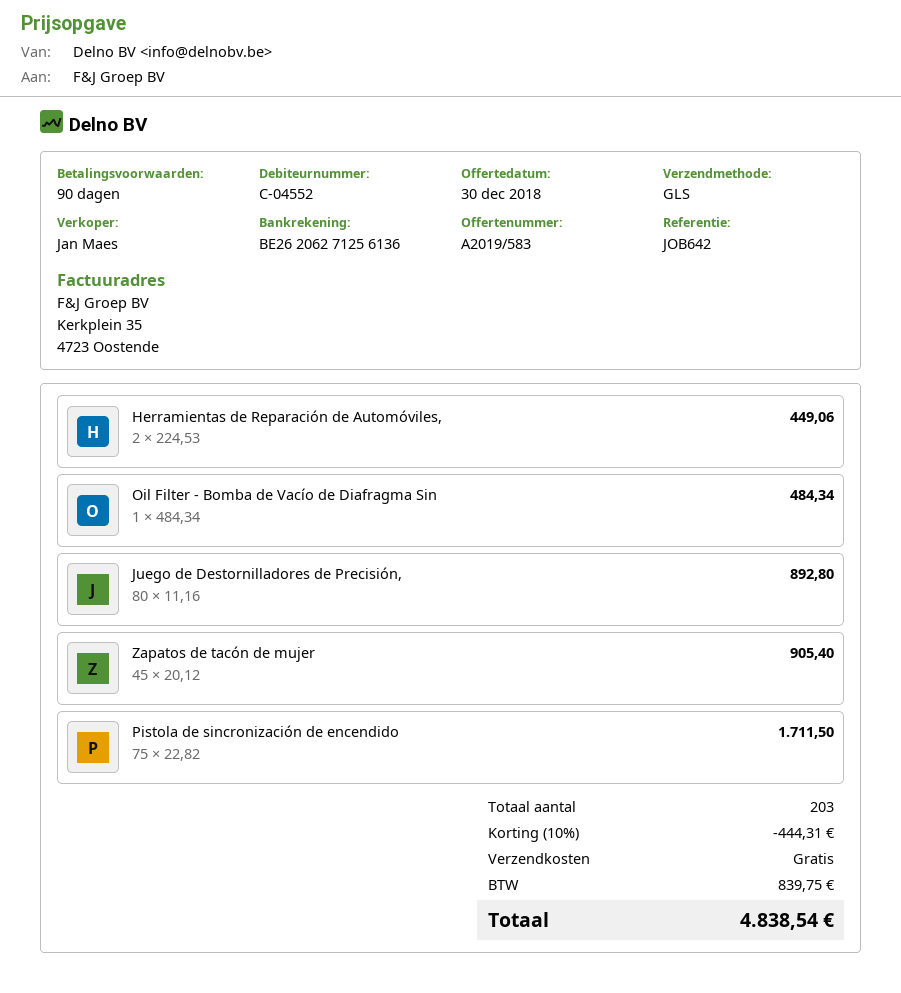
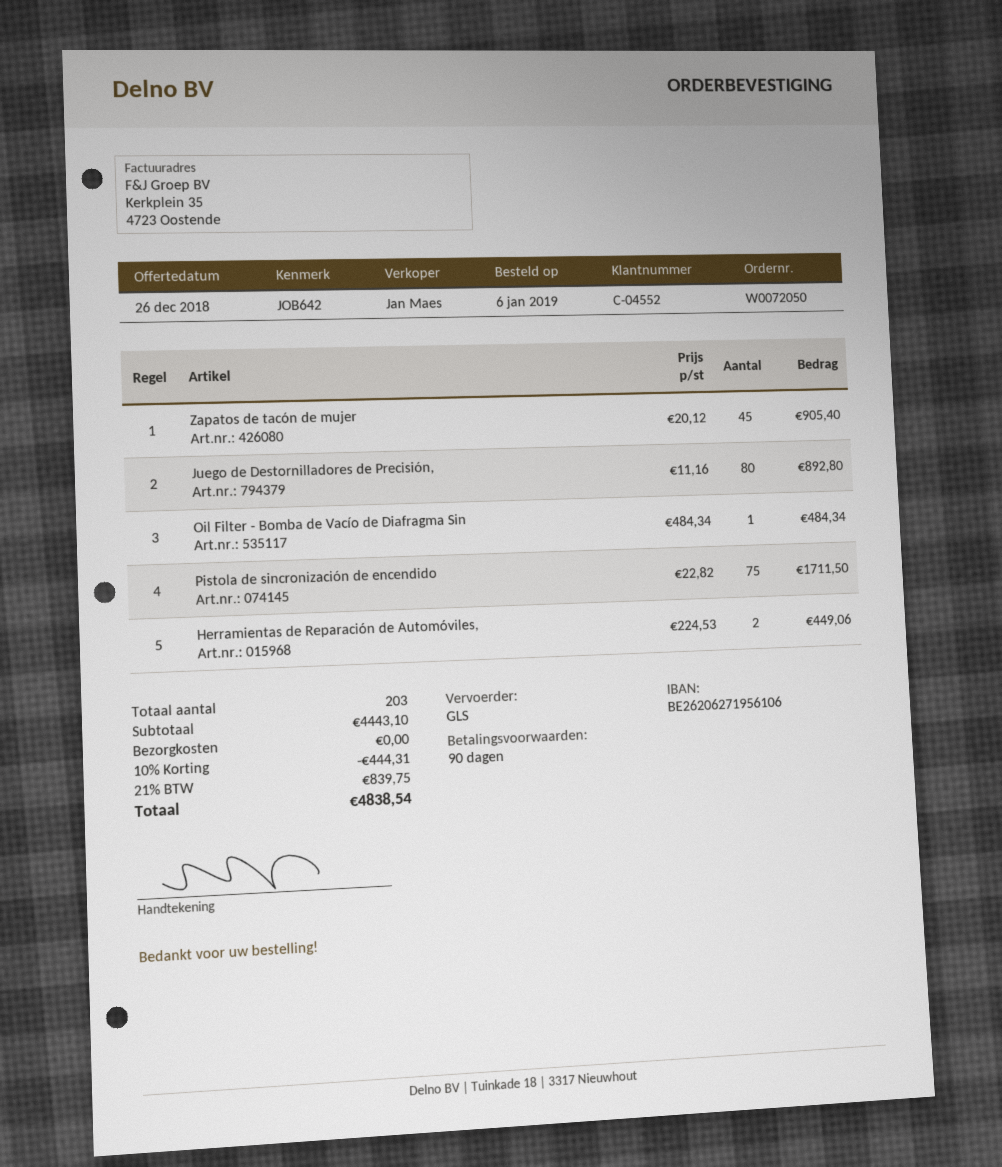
quote date: 2018-12-30 -> 2018-12-26
bank account: BE26206271256136 -> BE26206271956106

